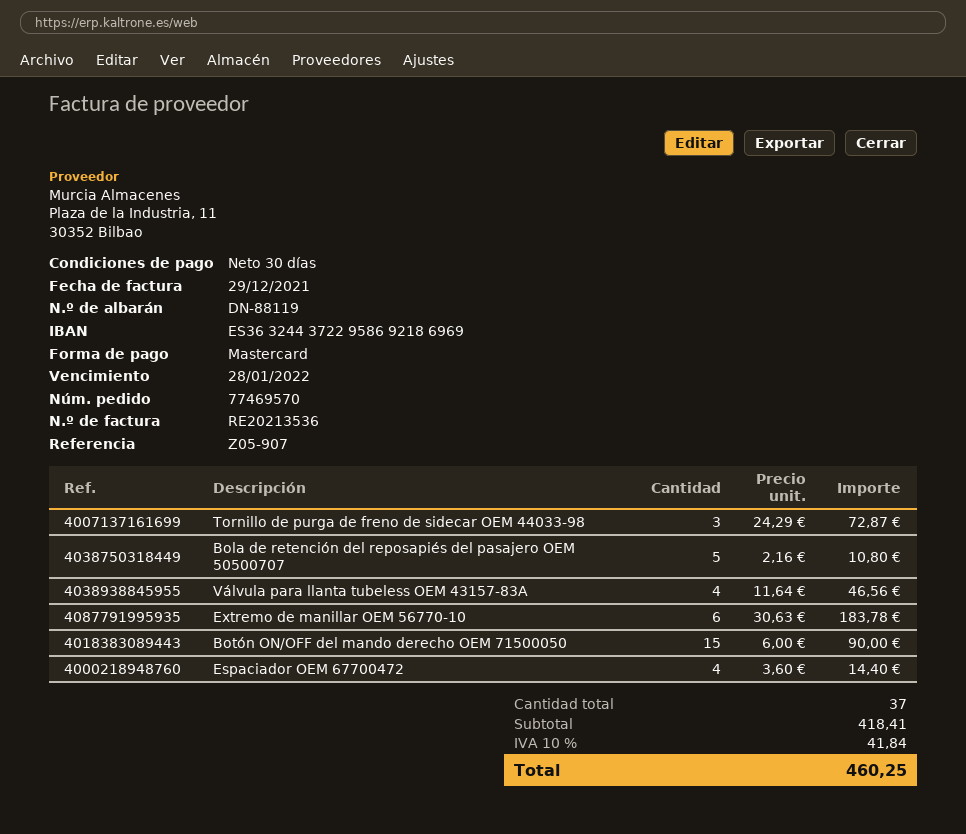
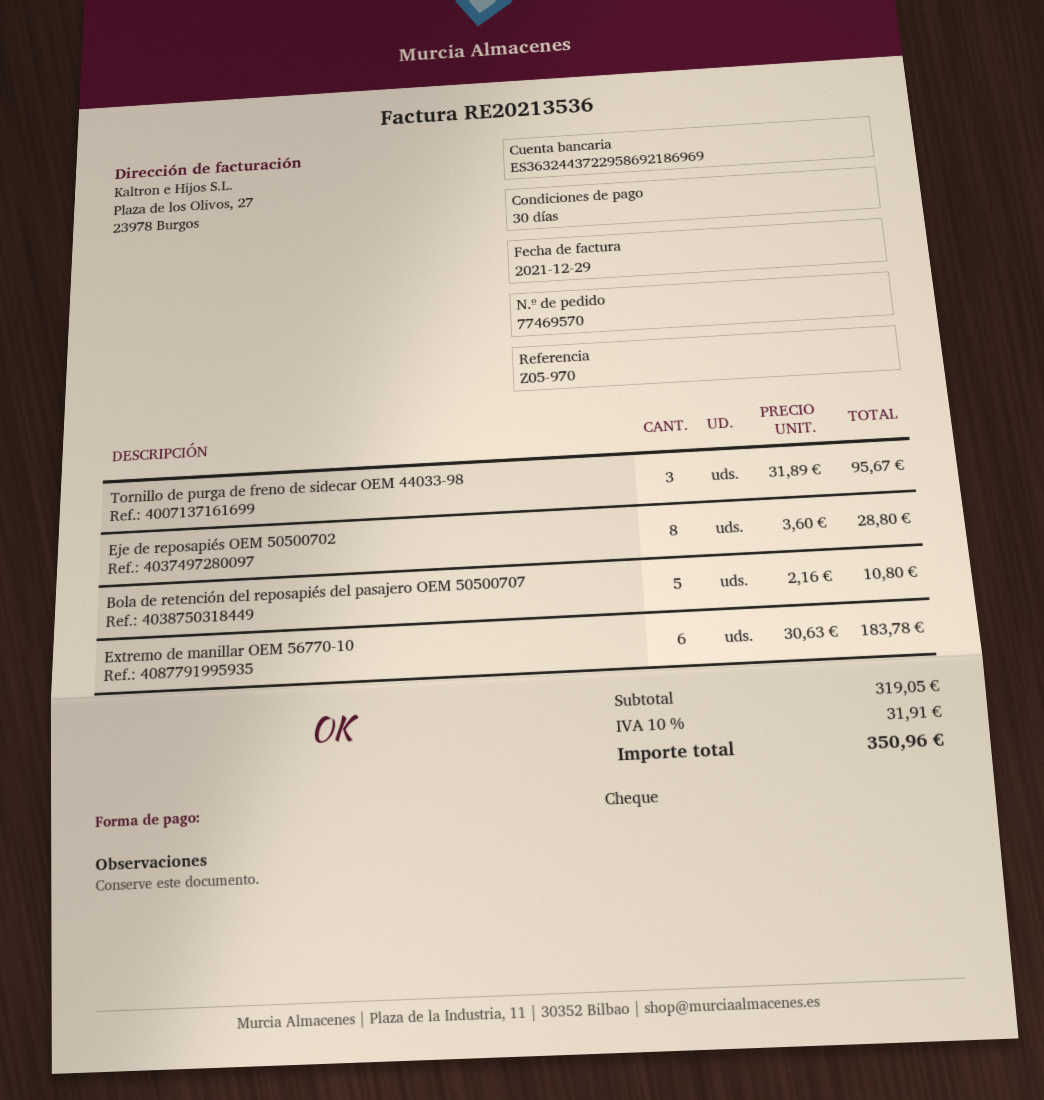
reference: Z05-907 -> Z05-970
payment method: Mastercard -> cheque
Tornillo de purga de freno de sidecar OEM 44033-98: 3 x 24.29 = 72.87 -> 3 x 31.89 = 95.67
Válvula para llanta tubeless OEM 43157-83A: 4 x 11.64 = 46.56 -> none
Botón ON/OFF del mando derecho OEM 71500050: 15 x 6.00 = 90.00 -> none
Espaciador OEM 67700472: 4 x 3.60 = 14.40 -> none
Eje de reposapiés OEM 50500702: none -> 8 x 3.60 = 28.80
subtotal: 418.41 -> 319.05
tax: 10% = 41.84 -> 10% = 31.91
total: 460.25 -> 350.96

